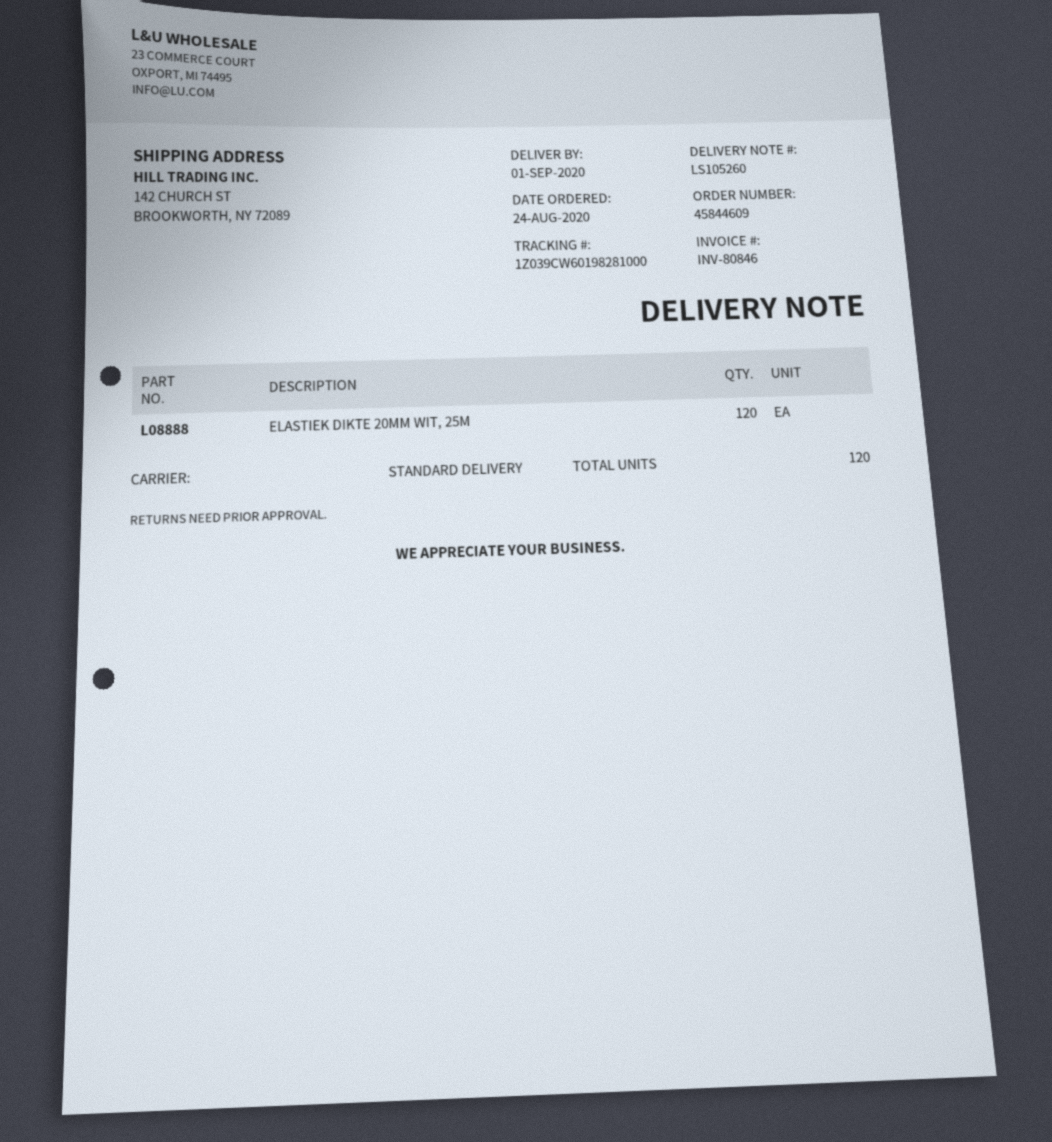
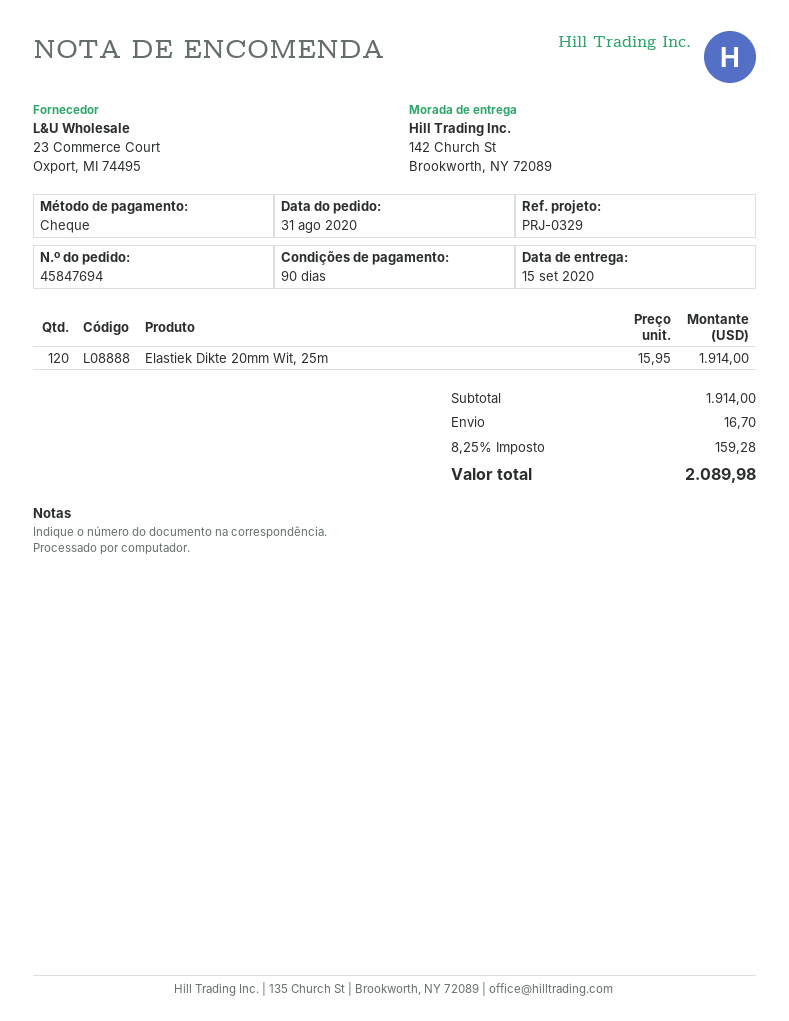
order number: 45844609 -> 45847694
order date: 2020-08-24 -> 2020-08-31
delivery date: 2020-09-01 -> 2020-09-15

